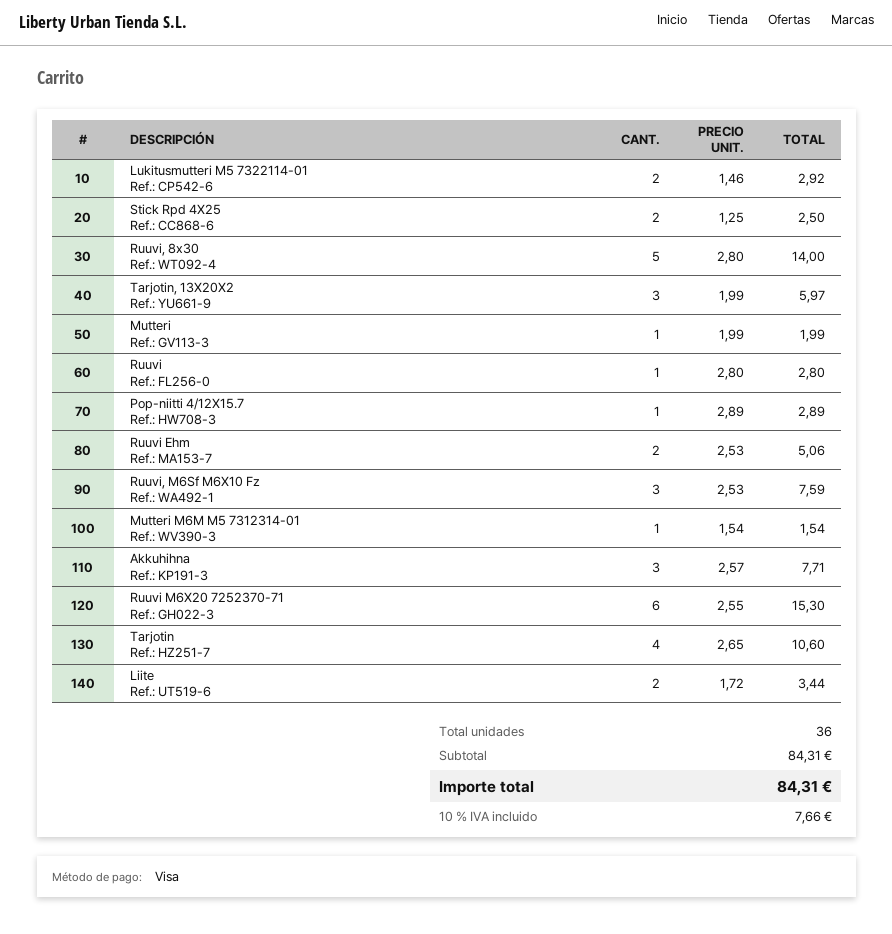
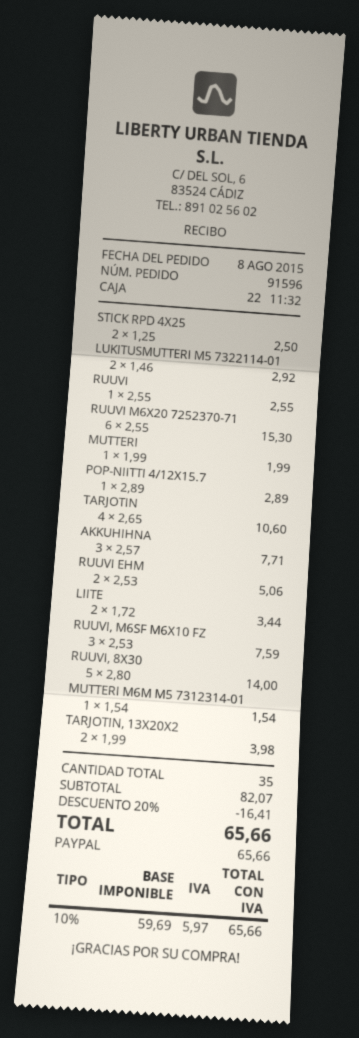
payment method: Visa -> PayPal
Tarjotin, 13X20X2: 3 x 1.99 = 5.97 -> 2 x 1.99 = 3.98
Ruuvi: 1 x 2.80 = 2.80 -> 1 x 2.55 = 2.55
total quantity: 36 -> 35
subtotal: 84.31 -> 82.07
discount: none -> 20% = 16.41
tax: 10% = 7.66 -> 10% = 5.97
total: 84.31 -> 65.66

